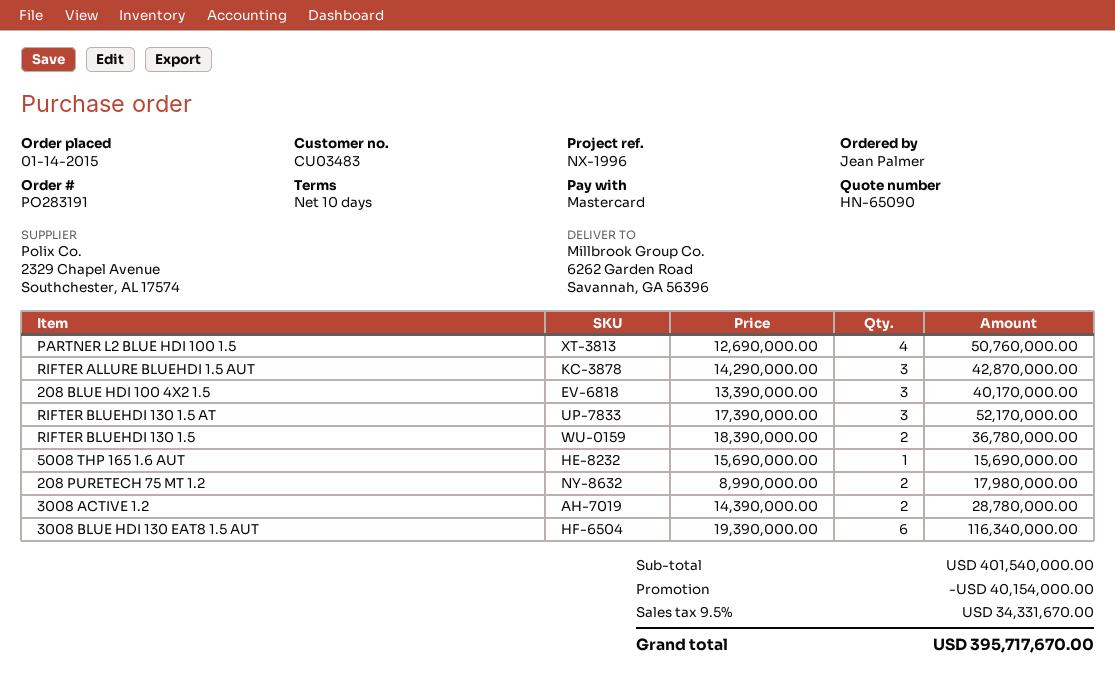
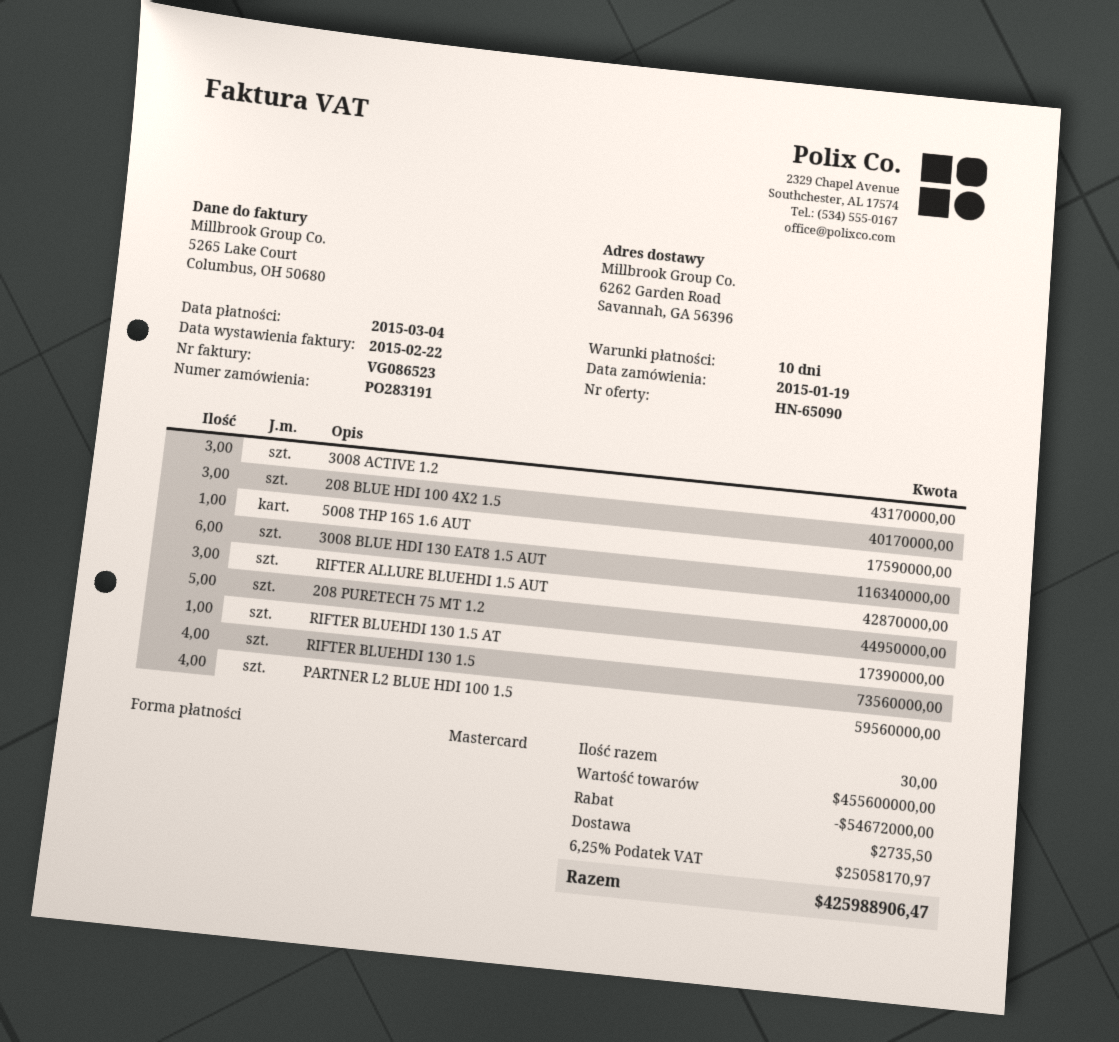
order date: 2015-01-14 -> 2015-01-19
PARTNER L2 BLUE HDI 100 1.5: 4 for 50760000.00 -> 4 for 59560000.00
RIFTER BLUEHDI 130 1.5 AT: 3 for 52170000.00 -> 1 for 17390000.00
RIFTER BLUEHDI 130 1.5: 2 for 36780000.00 -> 4 for 73560000.00
5008 THP 165 1.6 AUT: 1 for 15690000.00 -> 1 for 17590000.00
208 PURETECH 75 MT 1.2: 2 for 17980000.00 -> 5 for 44950000.00
3008 ACTIVE 1.2: 2 for 28780000.00 -> 3 for 43170000.00
subtotal: 401540000.00 -> 455600000.00
discount: 40154000.00 -> 54672000.00
shipping: none -> 2735.50
tax: 9.5% = 34331670.00 -> 6.25% = 25058170.97
total: 395717670.00 -> 425988906.47

